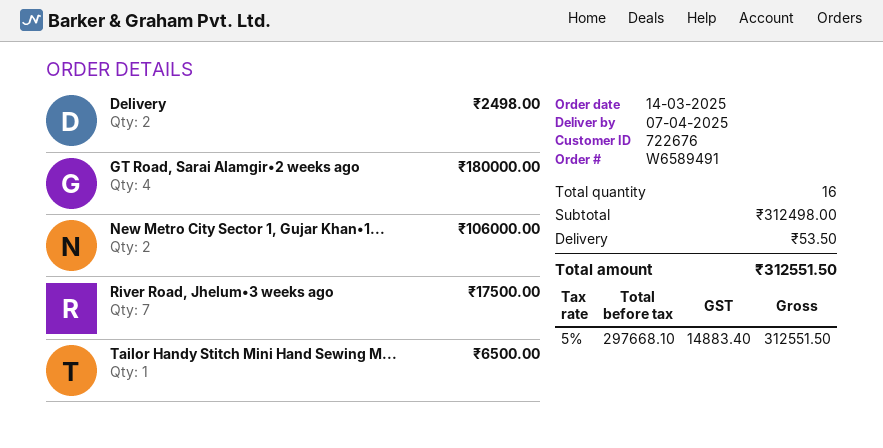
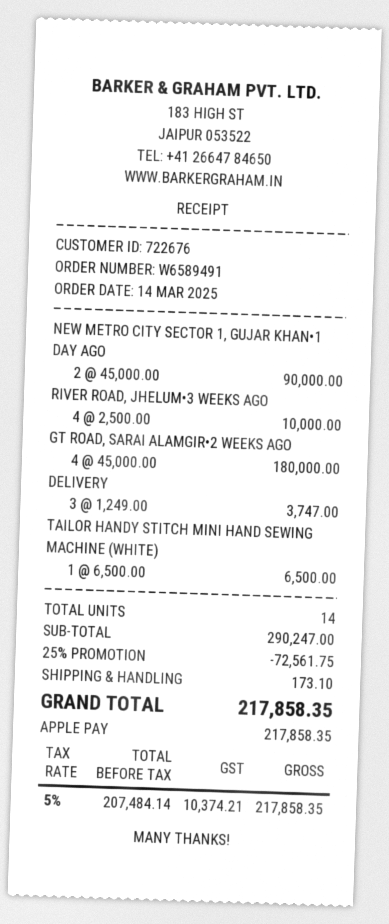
Delivery: 2 for 2498.00 -> 3 for 3747.00
New Metro City Sector 1, Gujar Khan•1...: 2 for 106000.00 -> 2 for 90000.00
River Road, Jhelum•3 weeks ago: 7 for 17500.00 -> 4 for 10000.00
total quantity: 16 -> 14
subtotal: 312498.00 -> 290247.00
discount: none -> 25% = 72561.75
shipping: 53.50 -> 173.10
net: 297668.10 -> 207484.14
tax: 5% = 14883.40 -> 5% = 10374.21
total: 312551.50 -> 217858.35

